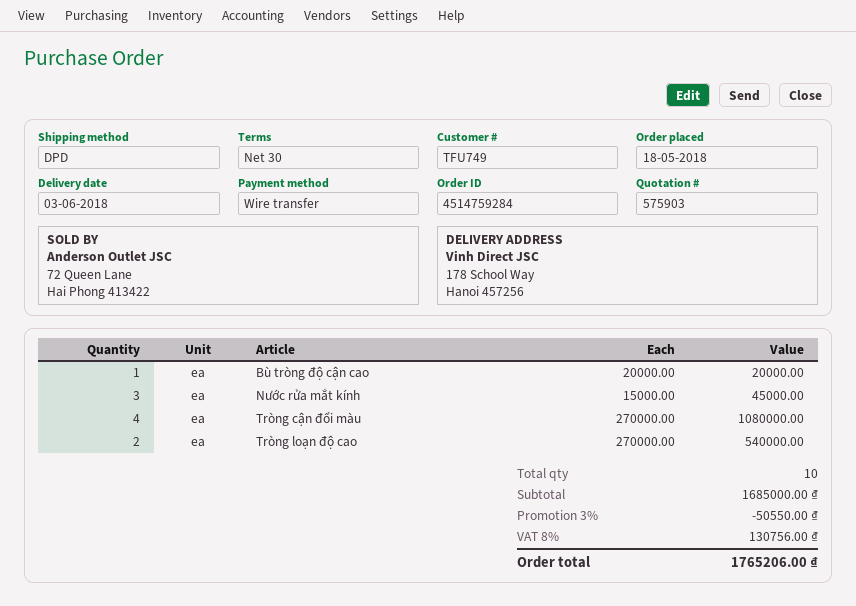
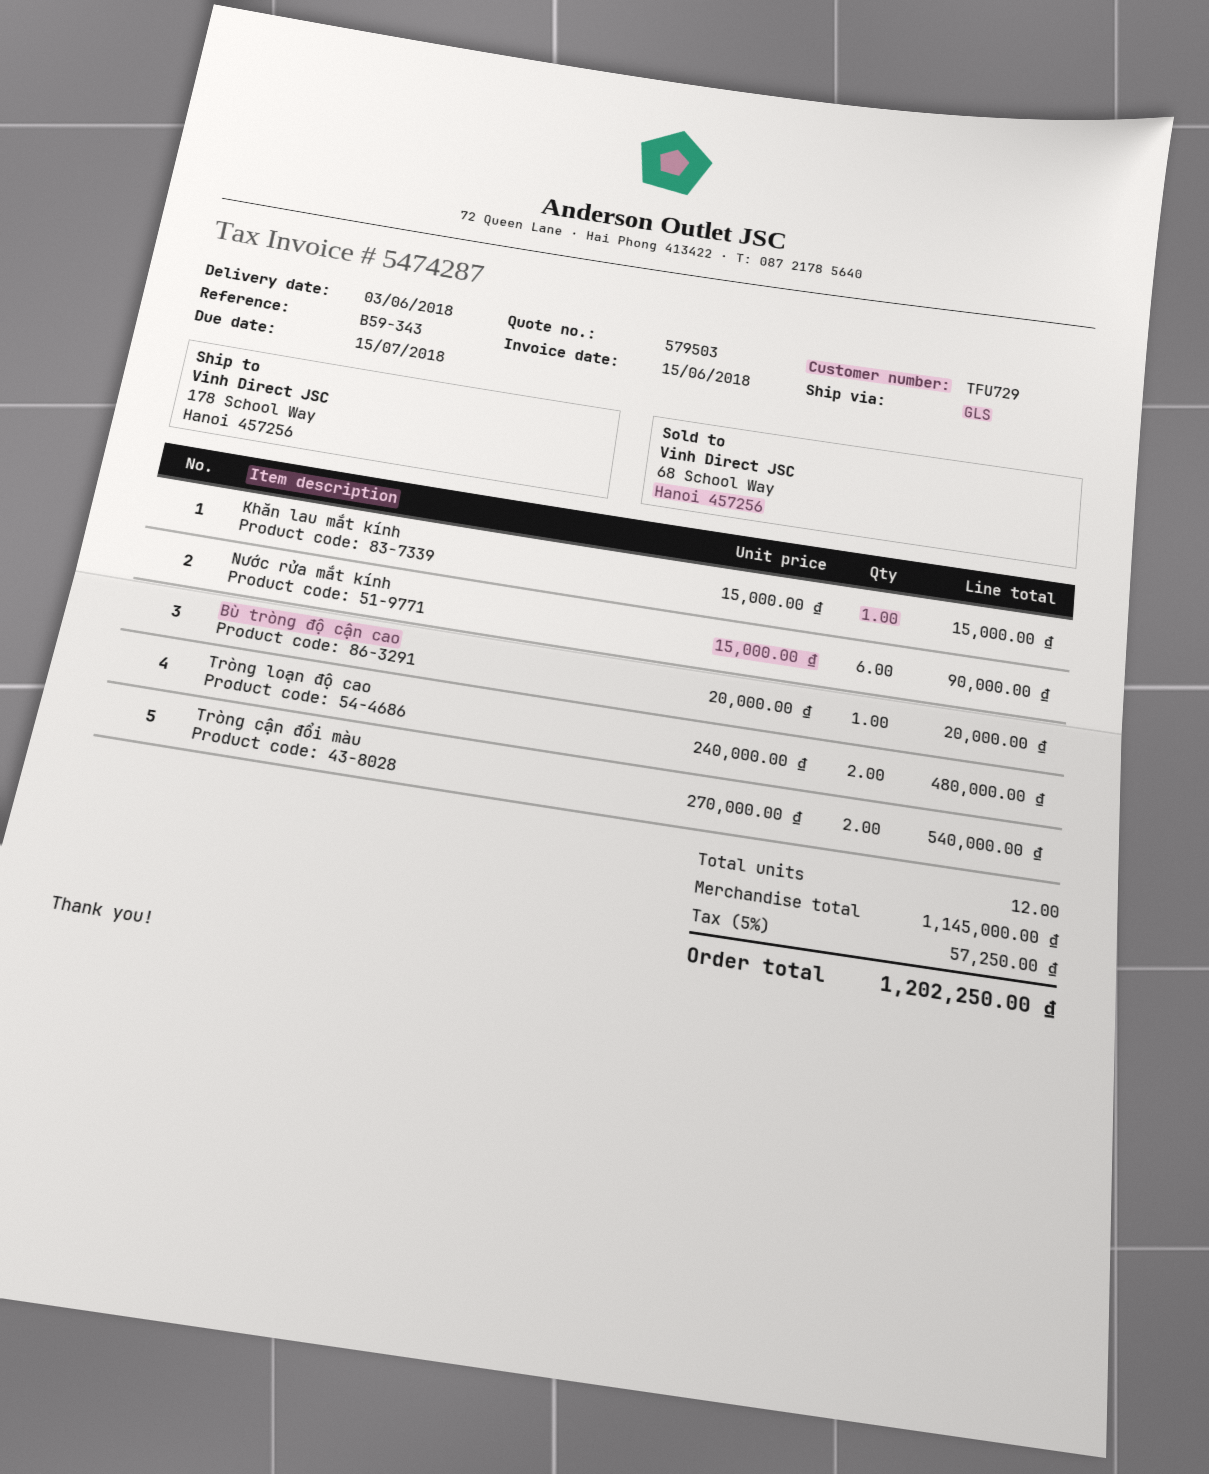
quote number: 575903 -> 579503
customer number: TFU749 -> TFU729
shipping method: DPD -> GLS
Nước rửa mắt kính: 3 x 15000.00 = 45000.00 -> 6 x 15000.00 = 90000.00
Tròng cận đổi màu: 4 x 270000.00 = 1080000.00 -> 2 x 270000.00 = 540000.00
Tròng loạn độ cao: 2 x 270000.00 = 540000.00 -> 2 x 240000.00 = 480000.00
Khăn lau mắt kính: none -> 1 x 15000.00 = 15000.00
total quantity: 10 -> 12
subtotal: 1685000.00 -> 1145000.00
discount: 3% = 50550.00 -> none
tax: 8% = 130756.00 -> 5% = 57250.00
total: 1765206.00 -> 1202250.00

